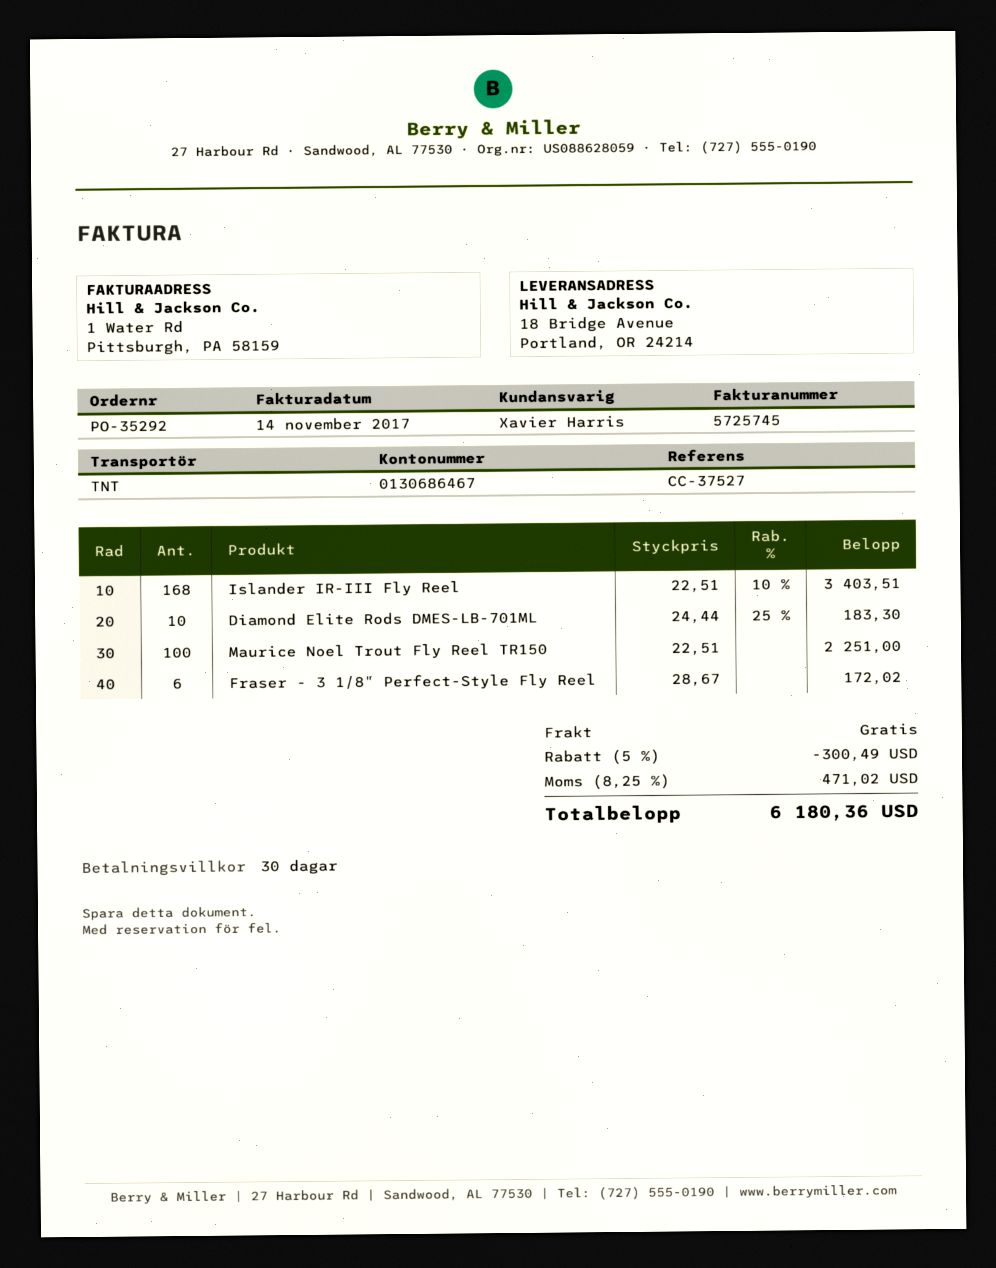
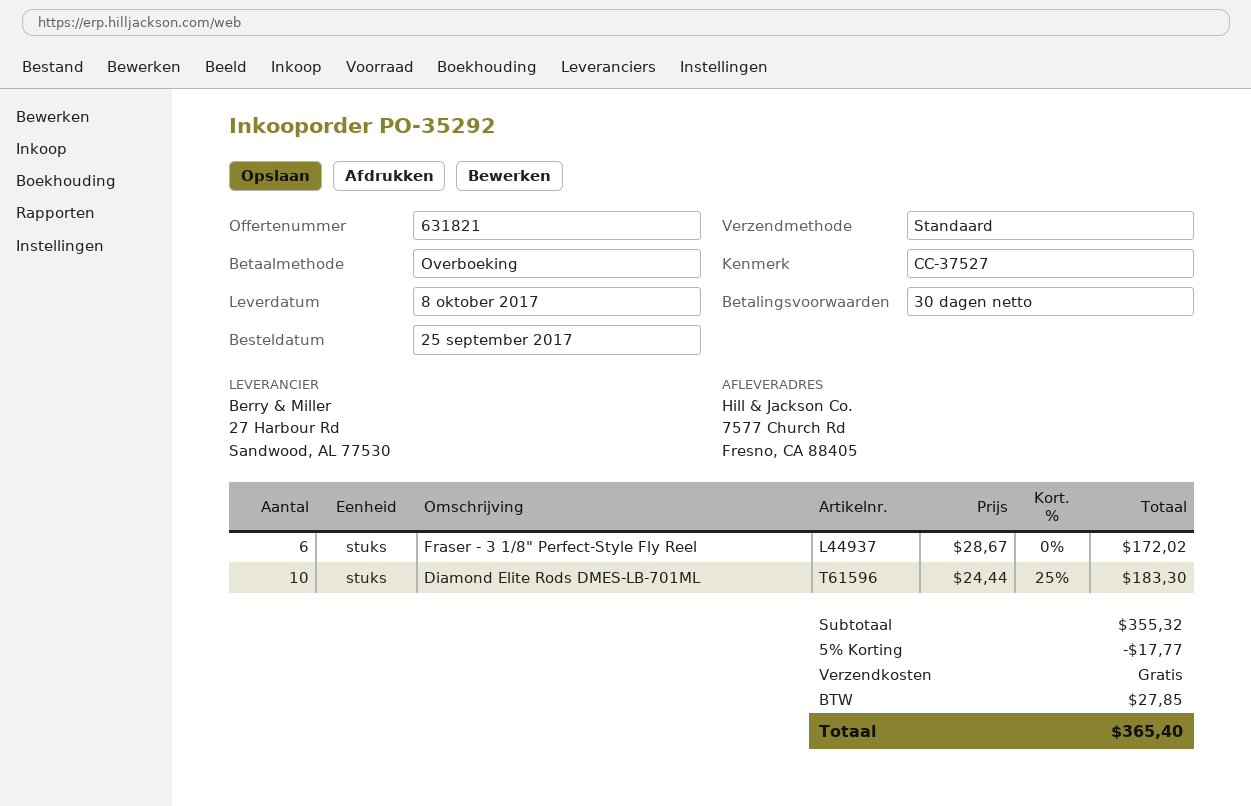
shipping method: TNT -> standard
ship to: 18 Bridge Avenue, Portland, OR 24214 -> 7577 Church Rd, Fresno, CA 88405
Islander IR-III Fly Reel: 168 x 22.51 - 10% = 3403.51 -> none
Maurice Noel Trout Fly Reel TR150: 100 x 22.51 = 2251.00 -> none
discount: 5% = 300.49 -> 5% = 17.77
tax: 471.02 -> 27.85
total: 6180.36 -> 365.40

